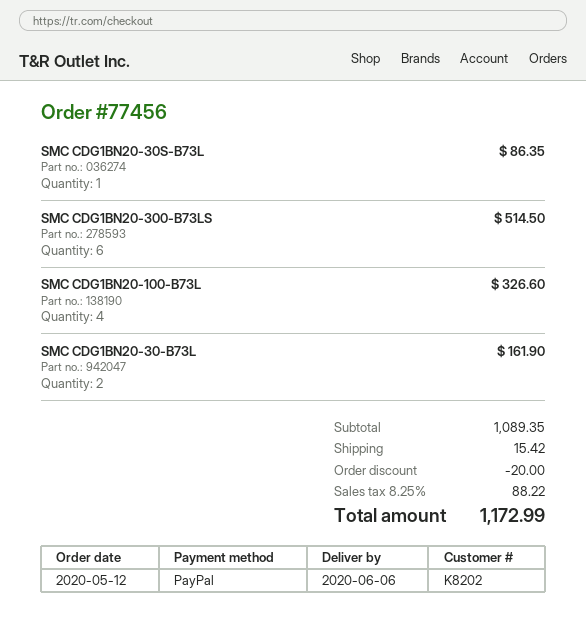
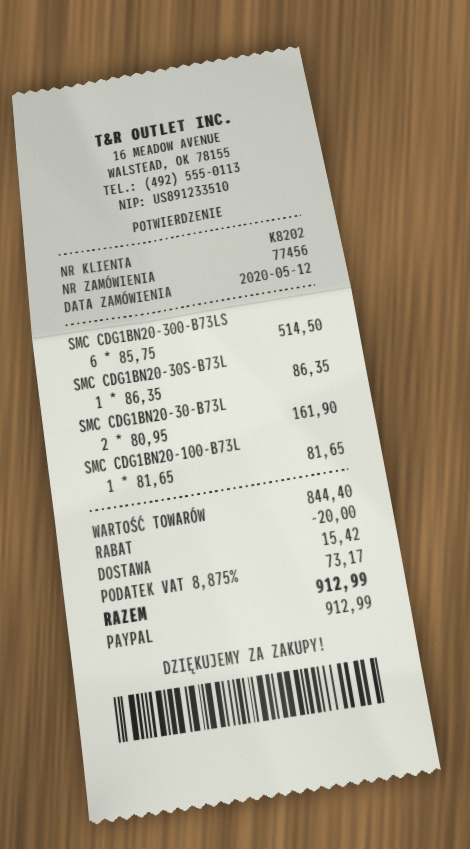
SMC CDG1BN20-100-B73L: 4 for 326.60 -> 1 for 81.65
subtotal: 1089.35 -> 844.40
tax: 8.25% = 88.22 -> 8.875% = 73.17
total: 1172.99 -> 912.99

